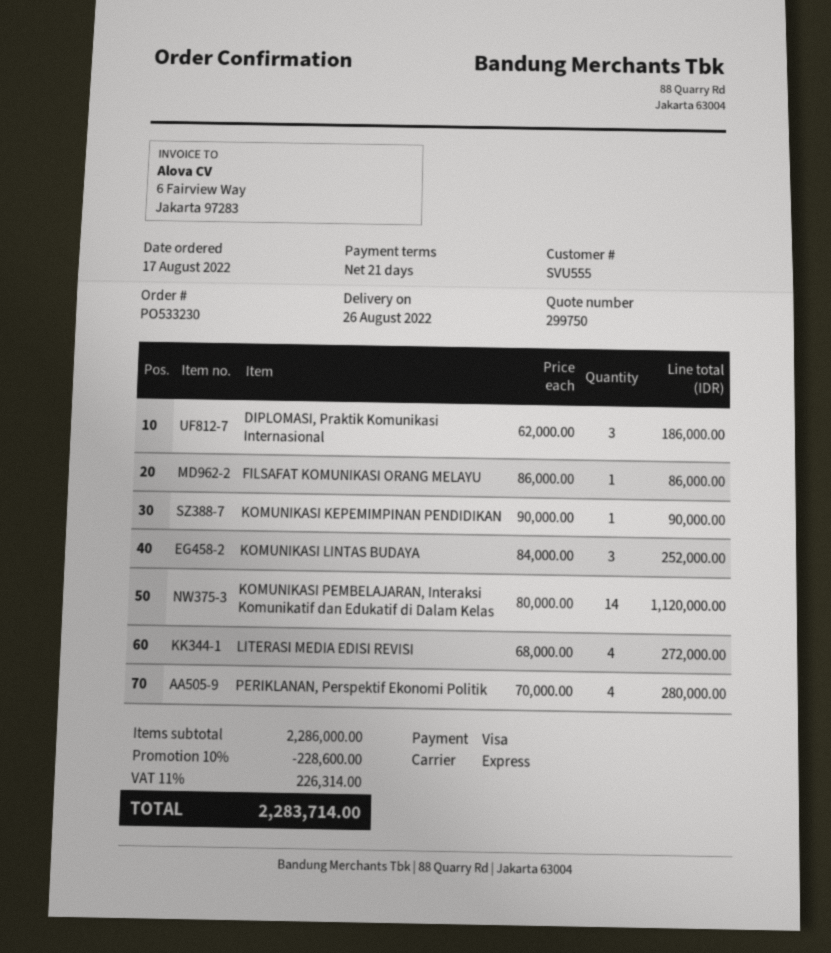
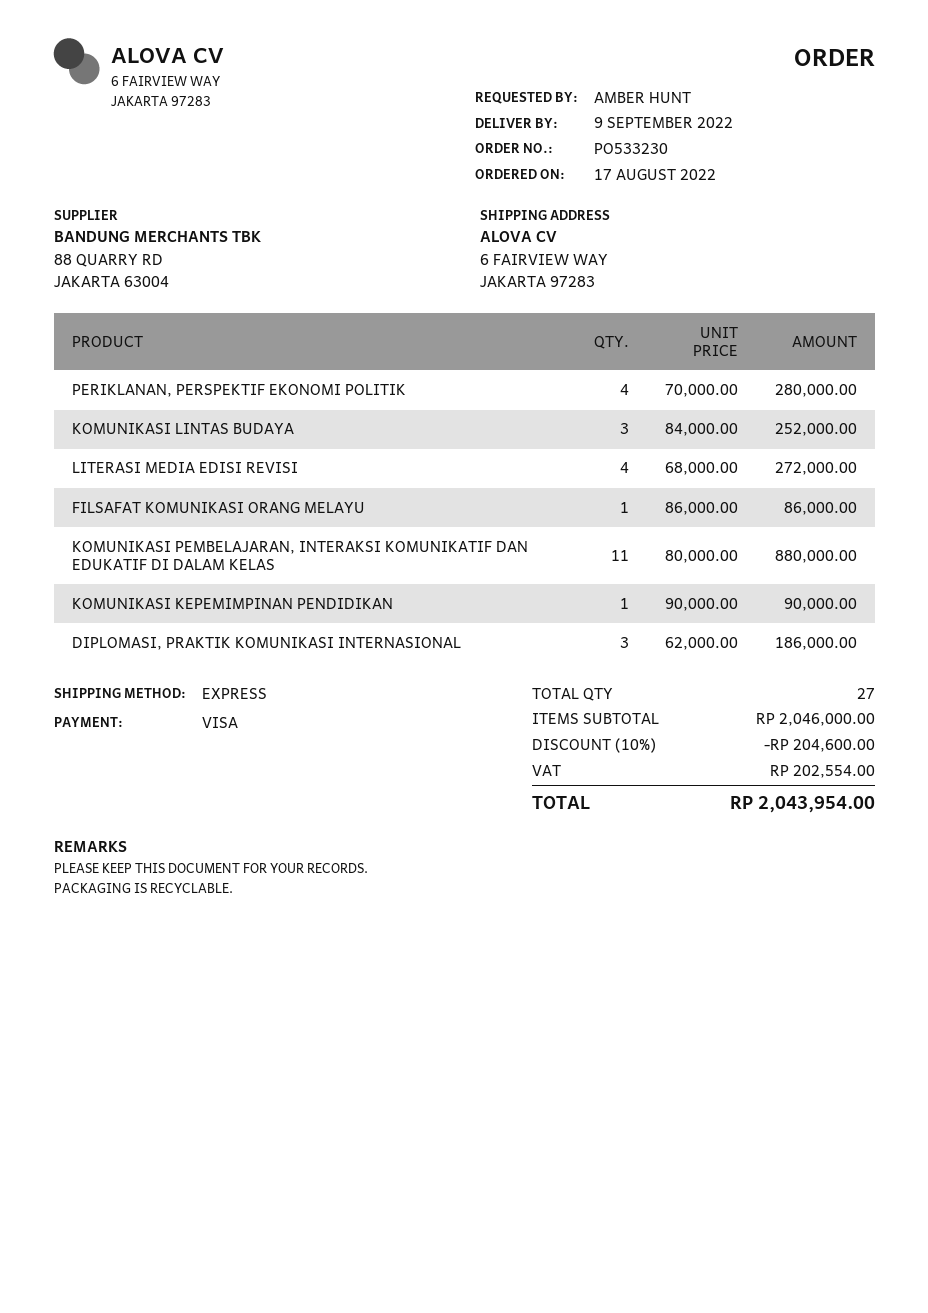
delivery date: 2022-08-26 -> 2022-09-09
KOMUNIKASI PEMBELAJARAN, Interaksi Komunikatif dan Edukatif di Dalam Kelas: 14 x 80000.00 = 1120000.00 -> 11 x 80000.00 = 880000.00
subtotal: 2286000.00 -> 2046000.00
discount: 10% = 228600.00 -> 10% = 204600.00
tax: 226314.00 -> 202554.00
total: 2283714.00 -> 2043954.00

